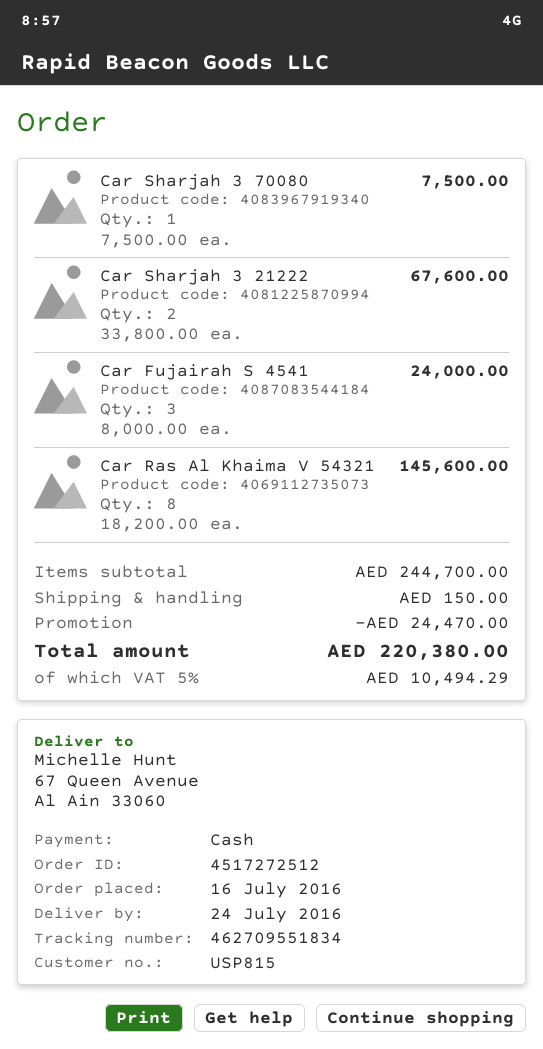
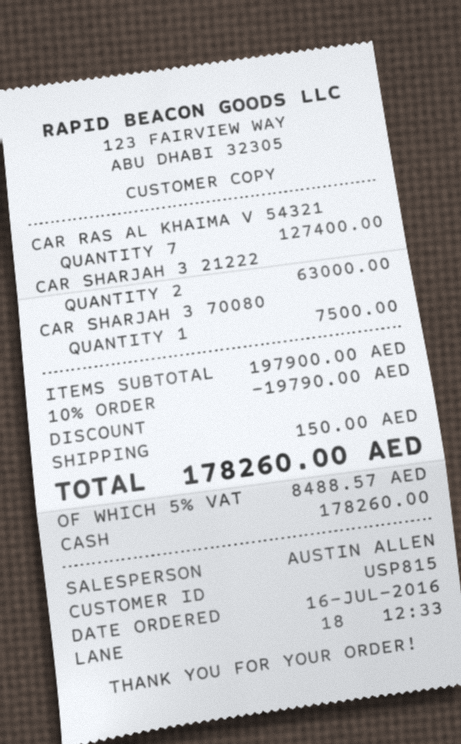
Car Sharjah 3 21222: 2 for 67600.00 -> 2 for 63000.00
Car Fujairah S 4541: 3 for 24000.00 -> none
Car Ras Al Khaima V 54321: 8 for 145600.00 -> 7 for 127400.00
subtotal: 244700.00 -> 197900.00
discount: 24470.00 -> 19790.00
tax: 5% = 10494.29 -> 5% = 8488.57
total: 220380.00 -> 178260.00

